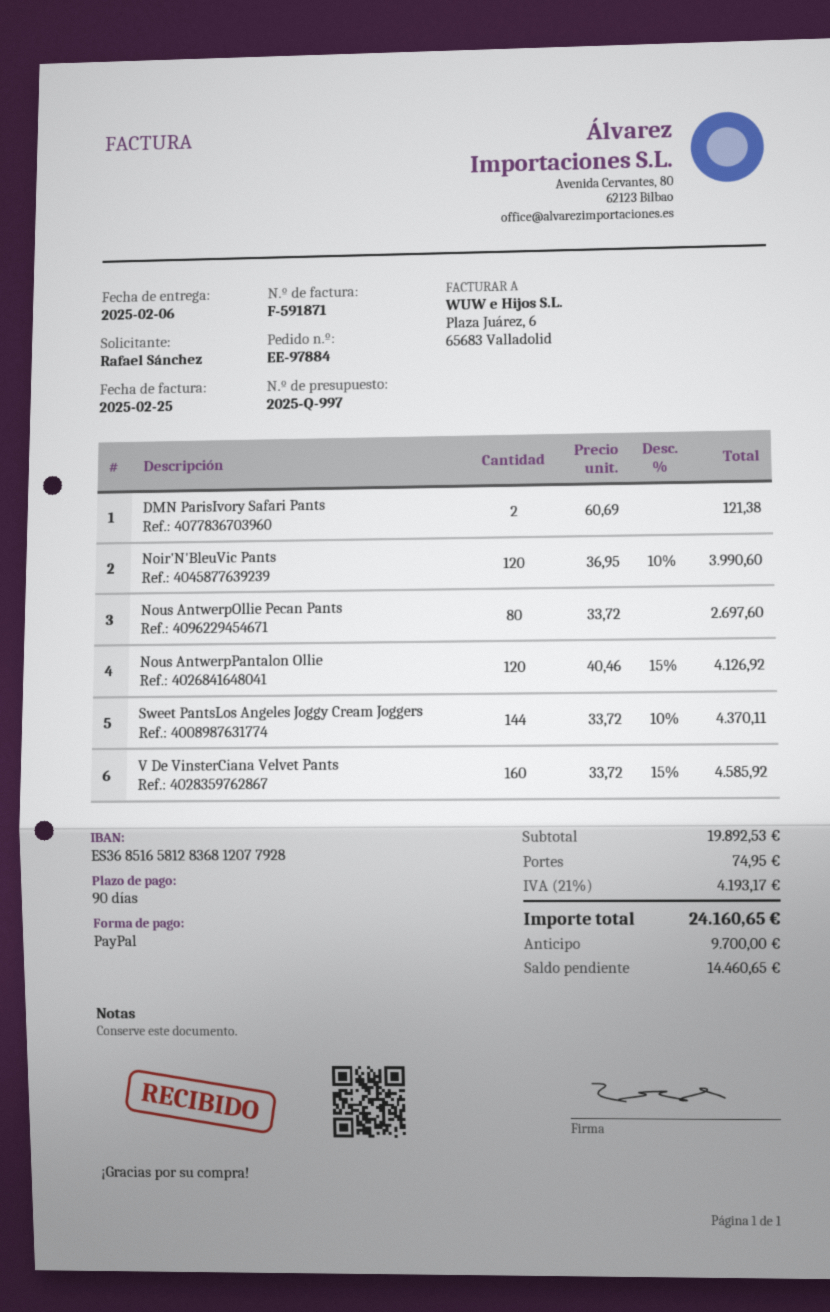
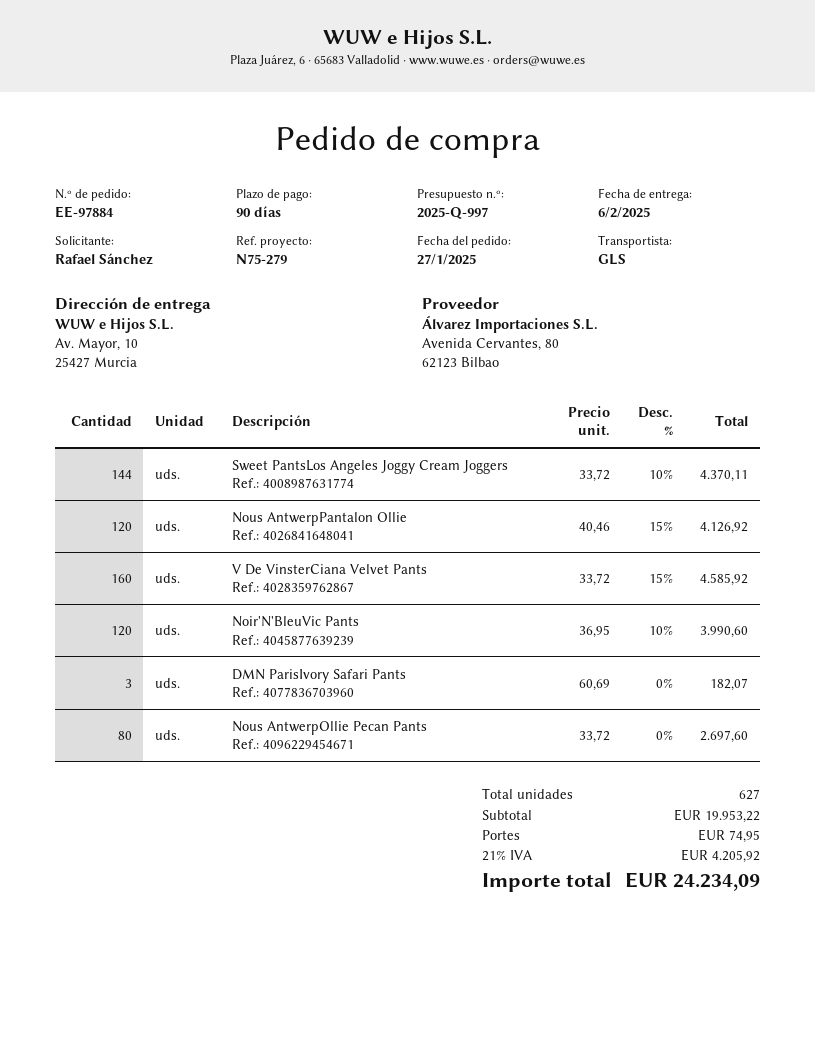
DMN ParisIvory Safari Pants: 2 x 60.69 = 121.38 -> 3 x 60.69 = 182.07
subtotal: 19892.53 -> 19953.22
tax: 21% = 4193.17 -> 21% = 4205.92
total: 24160.65 -> 24234.09

